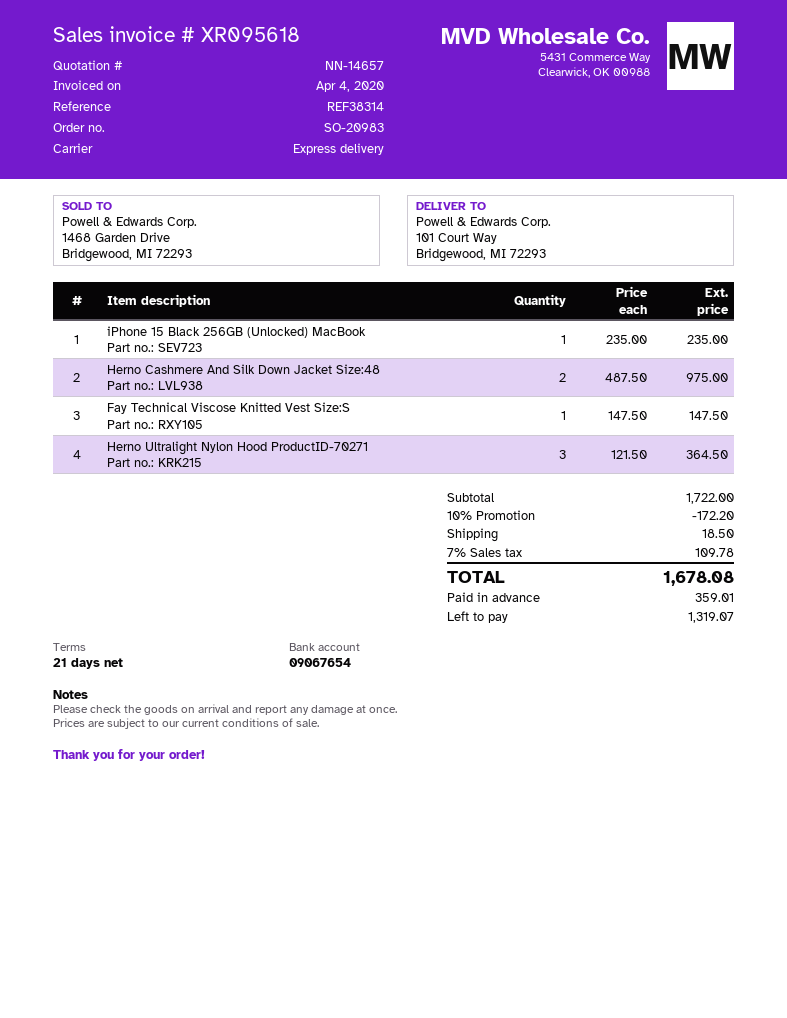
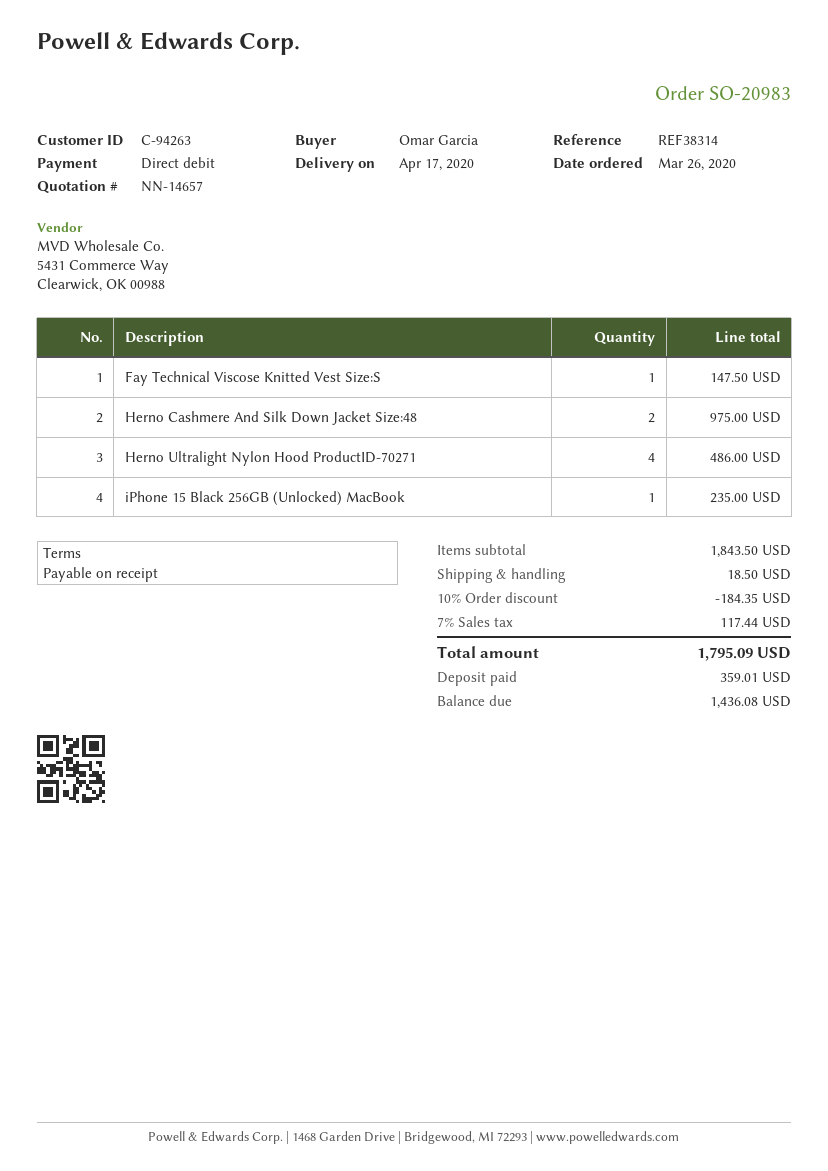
payment terms: 21 days -> on receipt
Herno Ultralight Nylon Hood ProductID-70271: 3 for 364.50 -> 4 for 486.00
subtotal: 1722.00 -> 1843.50
discount: 10% = 172.20 -> 10% = 184.35
tax: 7% = 109.78 -> 7% = 117.44
total: 1678.08 -> 1795.09
balance: 1319.07 -> 1436.08

